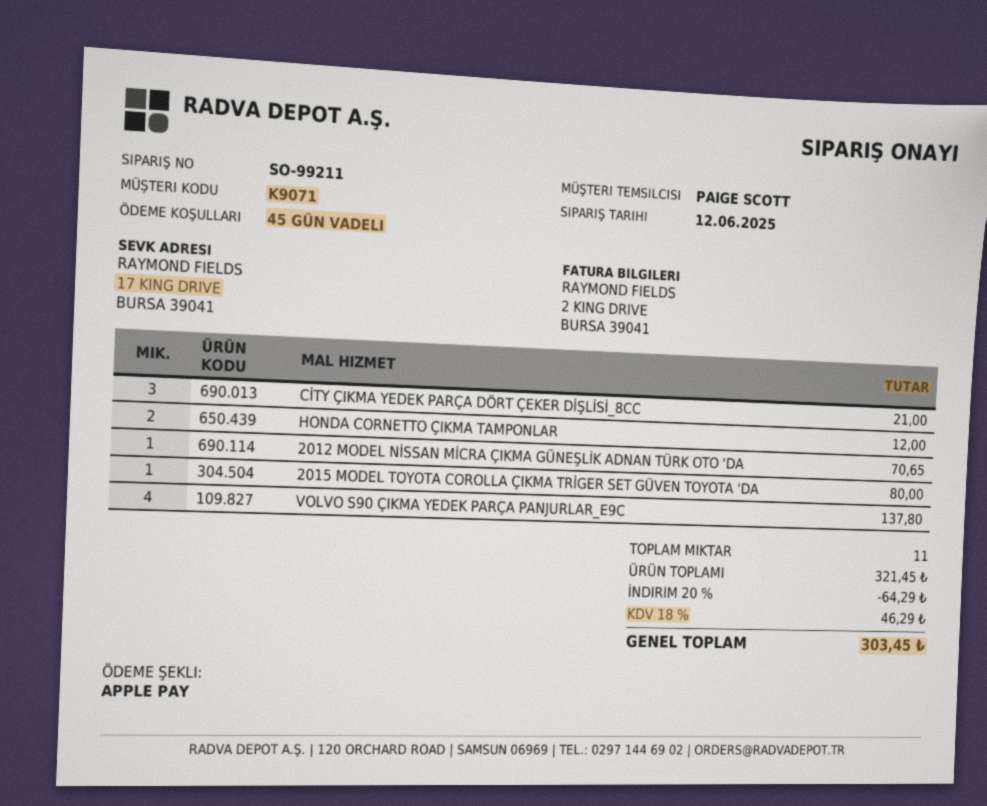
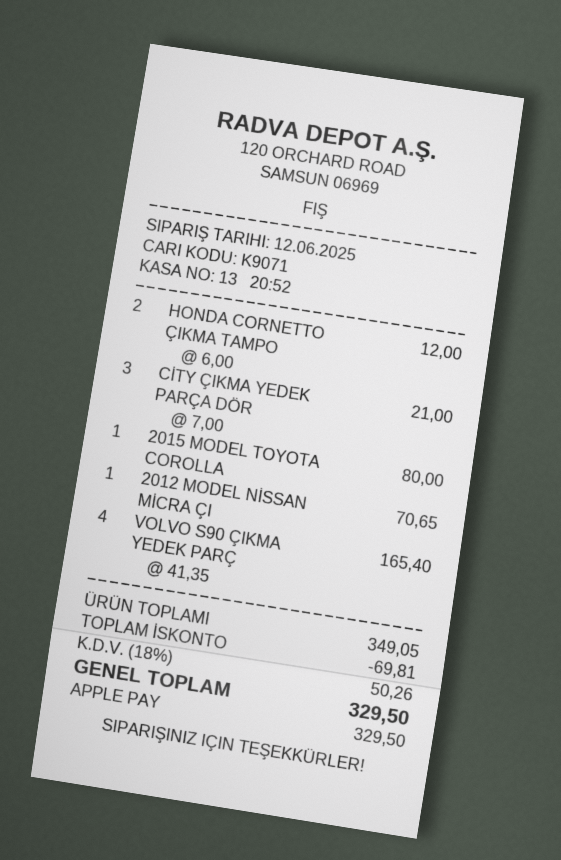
VOLVO S90 ÇIKMA YEDEK PARÇA PANJURLAR_E9C: 4 for 137.80 -> 4 for 165.40
subtotal: 321.45 -> 349.05
discount: 64.29 -> 69.81
tax: 18% = 46.29 -> 18% = 50.26
total: 303.45 -> 329.50

